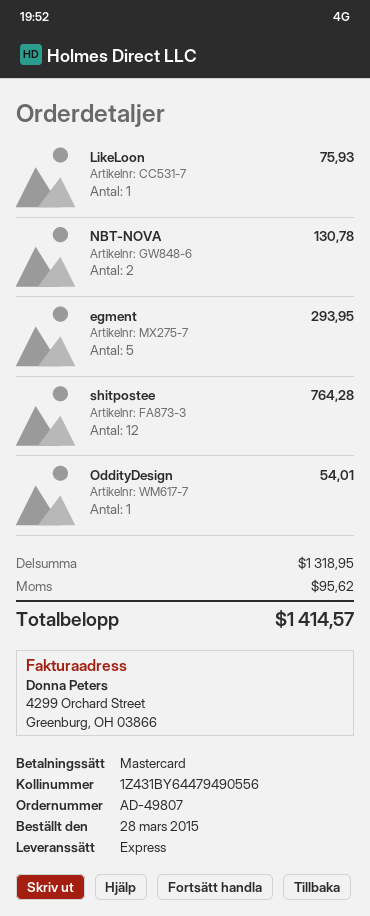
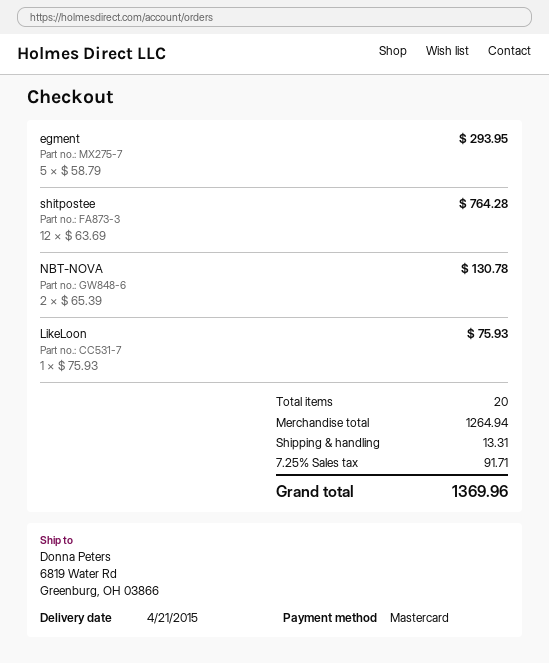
OddityDesign: 1 for 54.01 -> none
subtotal: 1318.95 -> 1264.94
shipping: none -> 13.31
tax: 95.62 -> 91.71
total: 1414.57 -> 1369.96

